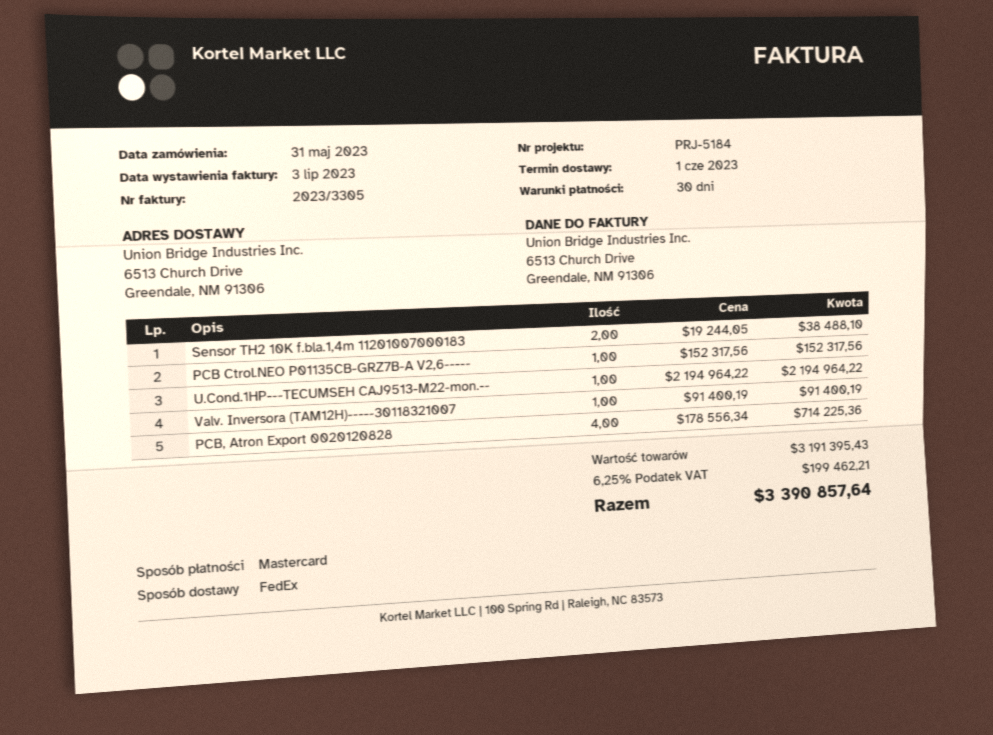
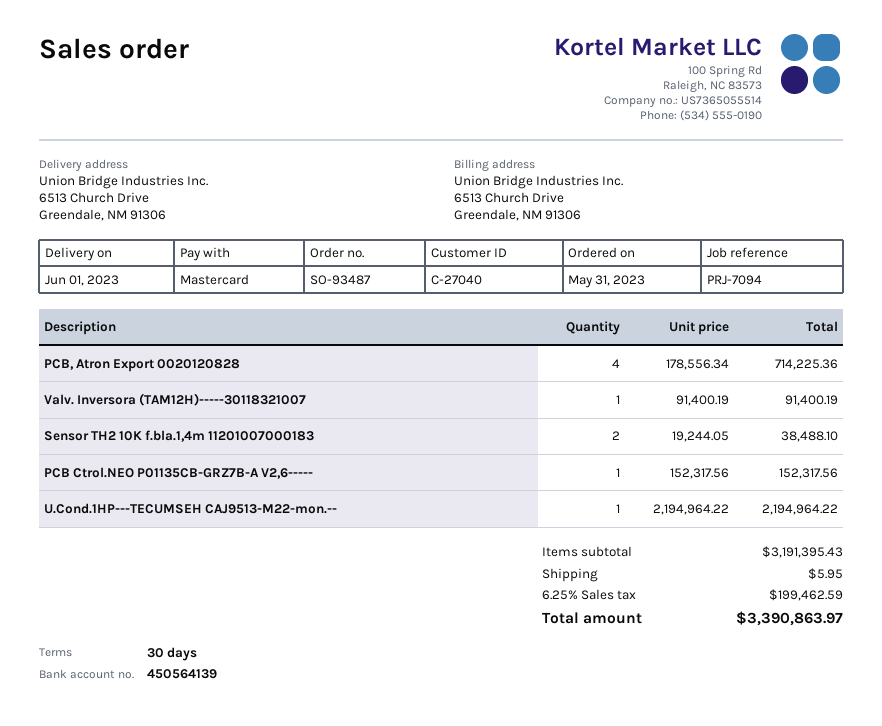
reference: PRJ-5184 -> PRJ-7094
shipping: none -> 5.95
tax: 6.25% = 199462.21 -> 6.25% = 199462.59
total: 3390857.64 -> 3390863.97

